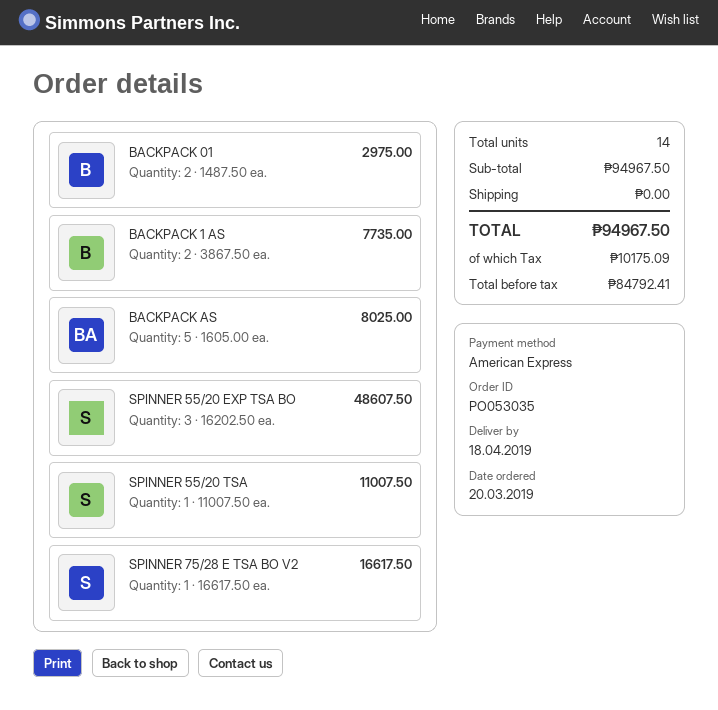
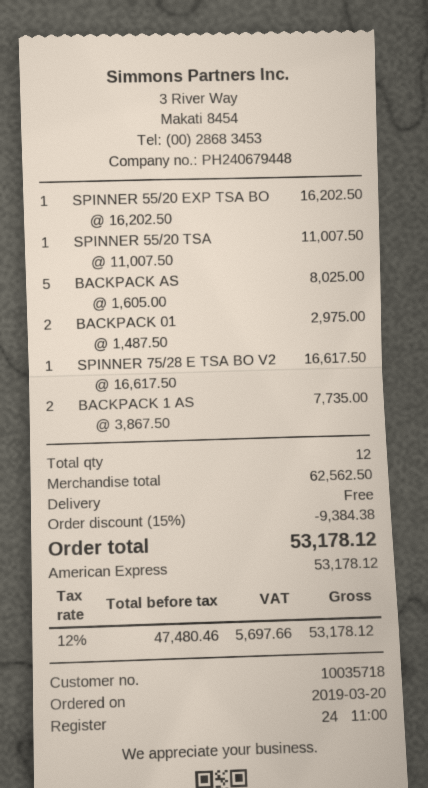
SPINNER 55/20 EXP TSA BO: 3 x 16202.50 = 48607.50 -> 1 x 16202.50 = 16202.50
total quantity: 14 -> 12
subtotal: 94967.50 -> 62562.50
discount: none -> 15% = 9384.38
net: 84792.41 -> 47480.46
tax: 10175.09 -> 5697.66
total: 94967.50 -> 53178.12

